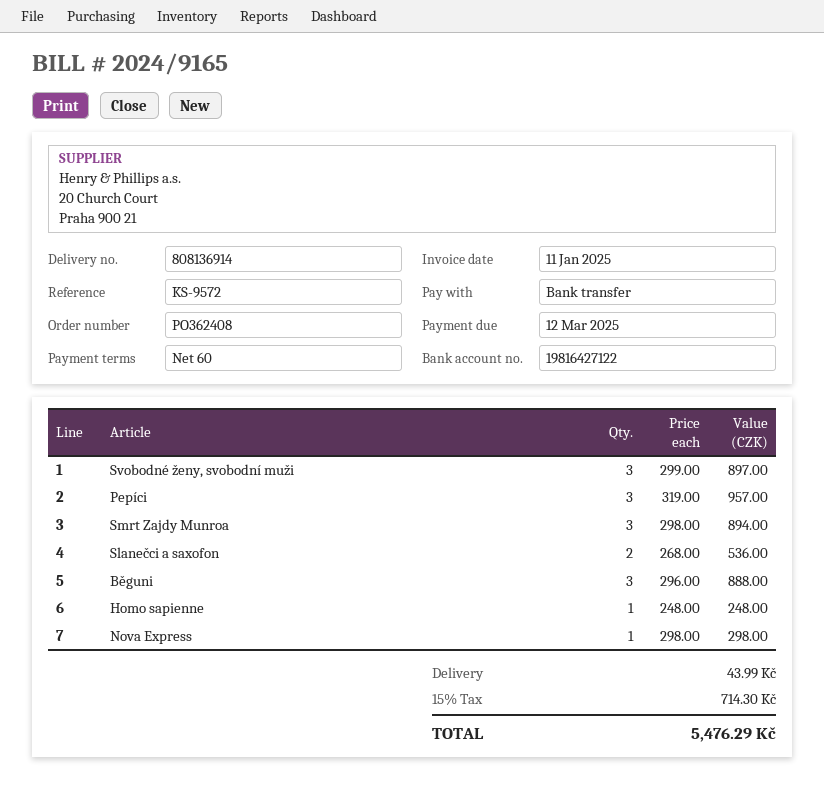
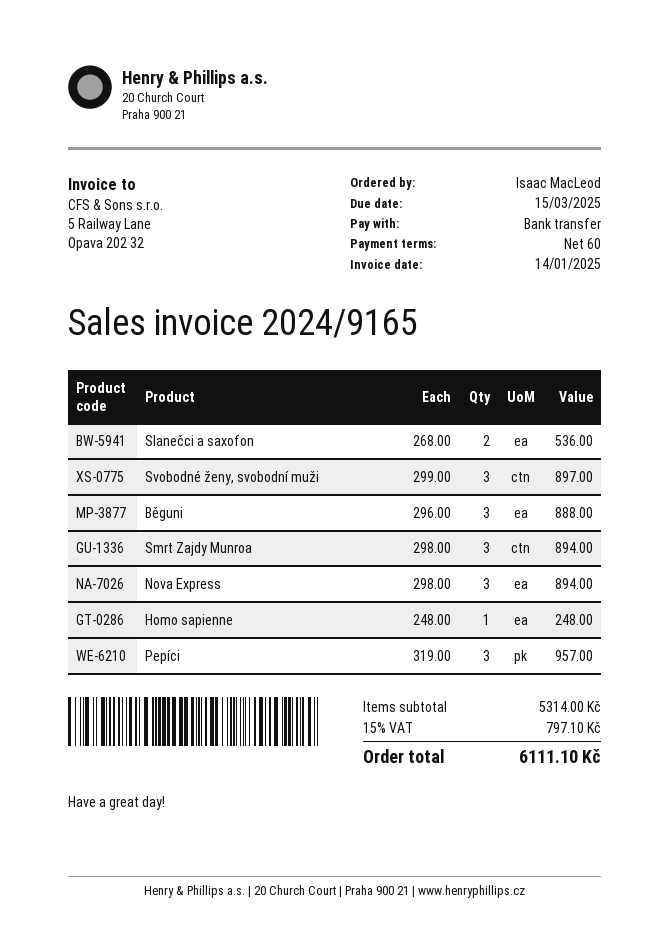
invoice date: 2025-01-11 -> 2025-01-14
due date: 2025-03-12 -> 2025-03-15
Nova Express: 1 x 298.00 = 298.00 -> 3 x 298.00 = 894.00
shipping: 43.99 -> none
tax: 15% = 714.30 -> 15% = 797.10
total: 5476.29 -> 6111.10

